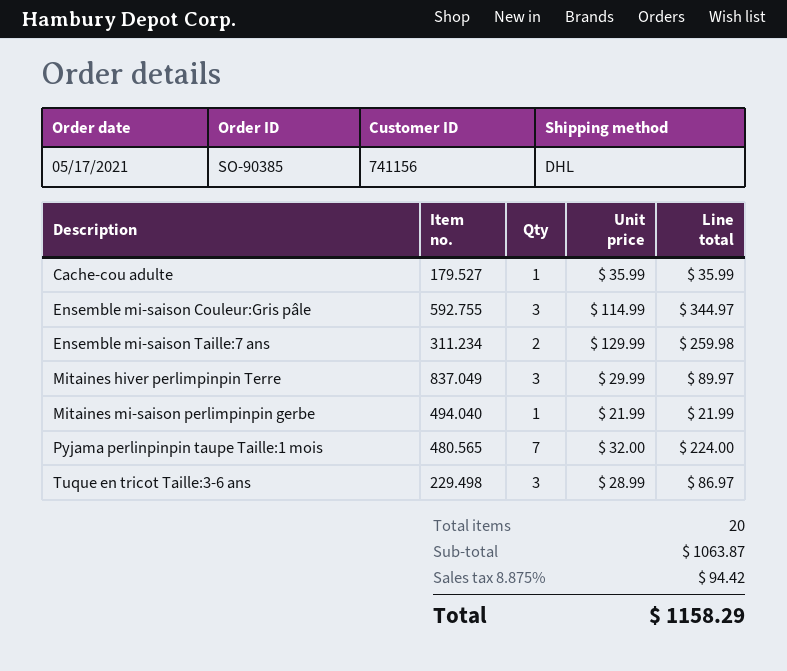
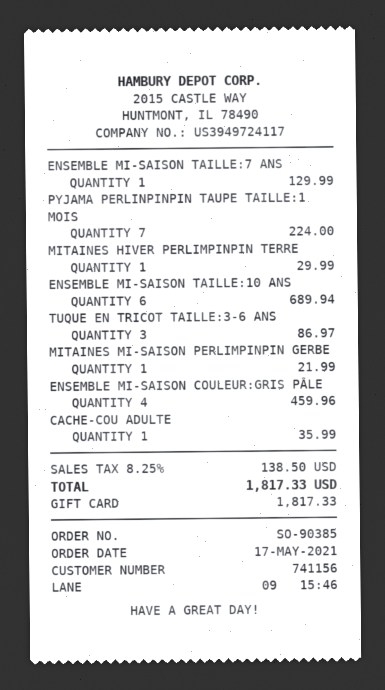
Ensemble mi-saison Couleur:Gris pâle: 3 for 344.97 -> 4 for 459.96
Ensemble mi-saison Taille:7 ans: 2 for 259.98 -> 1 for 129.99
Mitaines hiver perlimpinpin Terre: 3 for 89.97 -> 1 for 29.99
ENSEMBLE MI-SAISON TAILLE:10 ANS: none -> 6 for 689.94
tax: 8.875% = 94.42 -> 8.25% = 138.50
total: 1158.29 -> 1817.33

